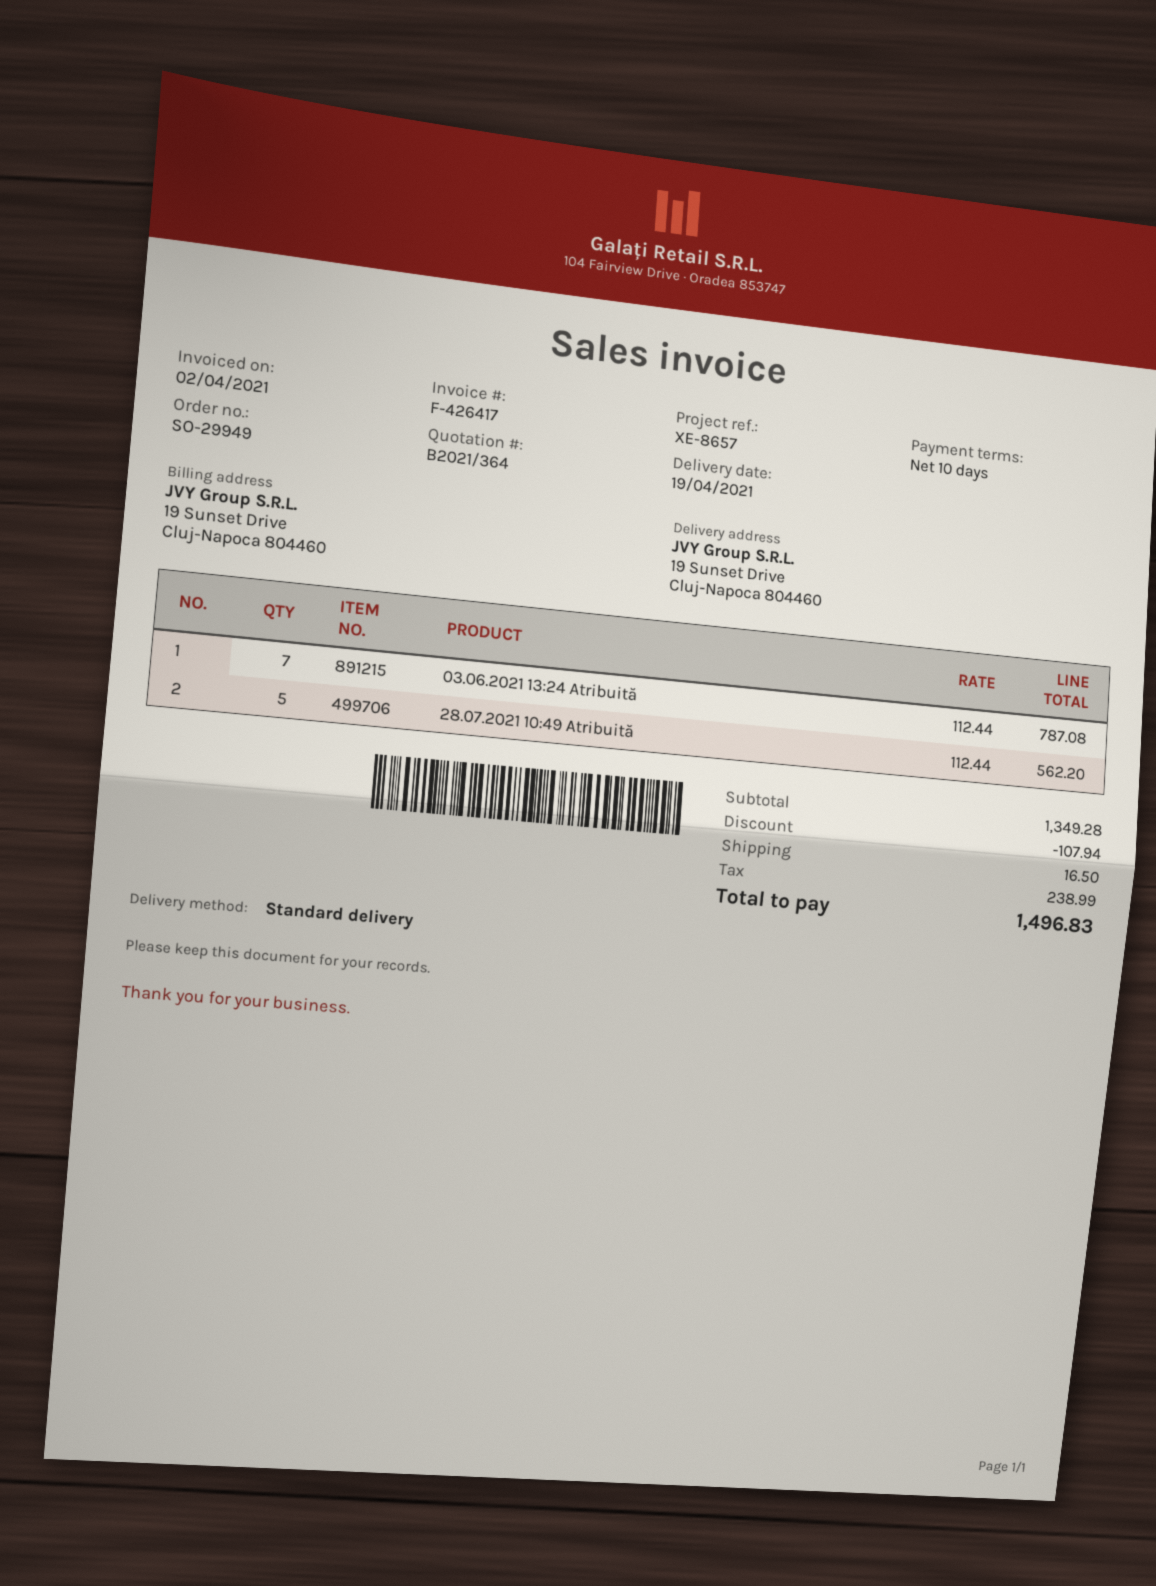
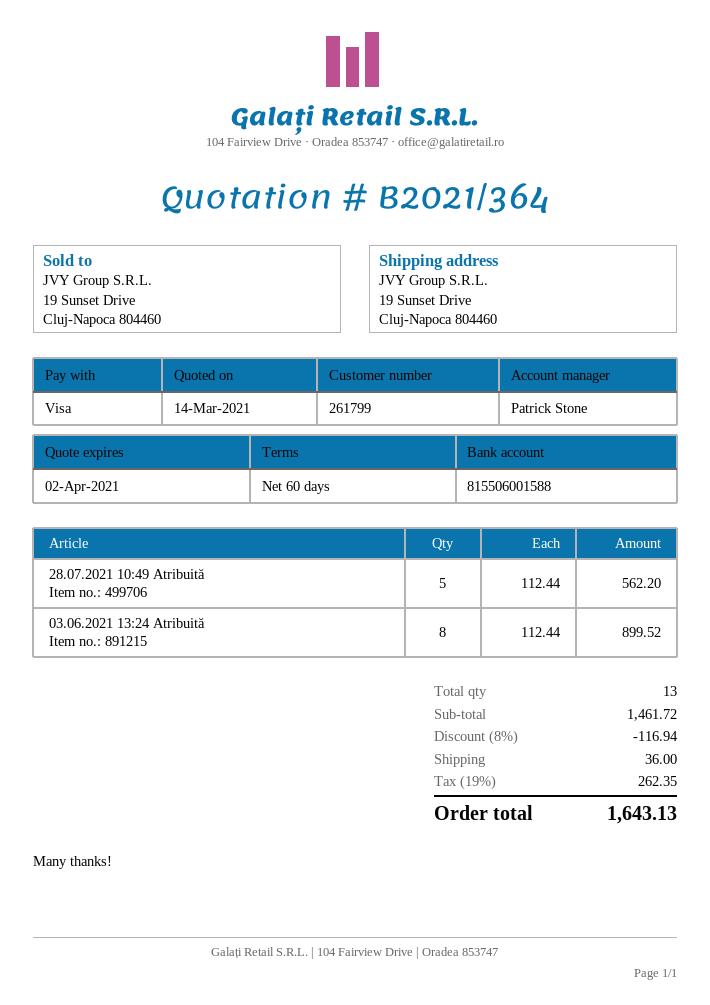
payment terms: 10 days -> 60 days
03.06.2021 13:24 Atribuită: 7 x 112.44 = 787.08 -> 8 x 112.44 = 899.52
subtotal: 1349.28 -> 1461.72
discount: 107.94 -> 116.94
shipping: 16.50 -> 36.00
tax: 238.99 -> 262.35
total: 1496.83 -> 1643.13

